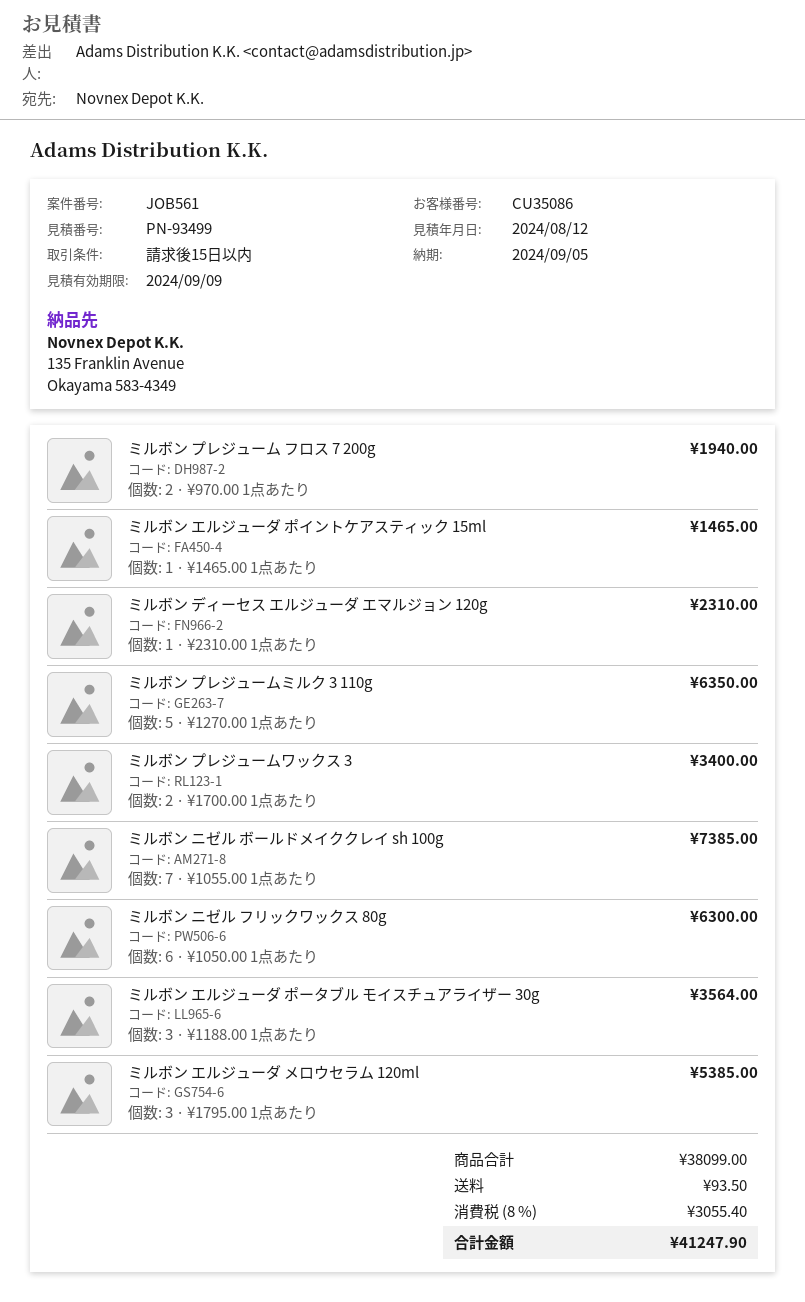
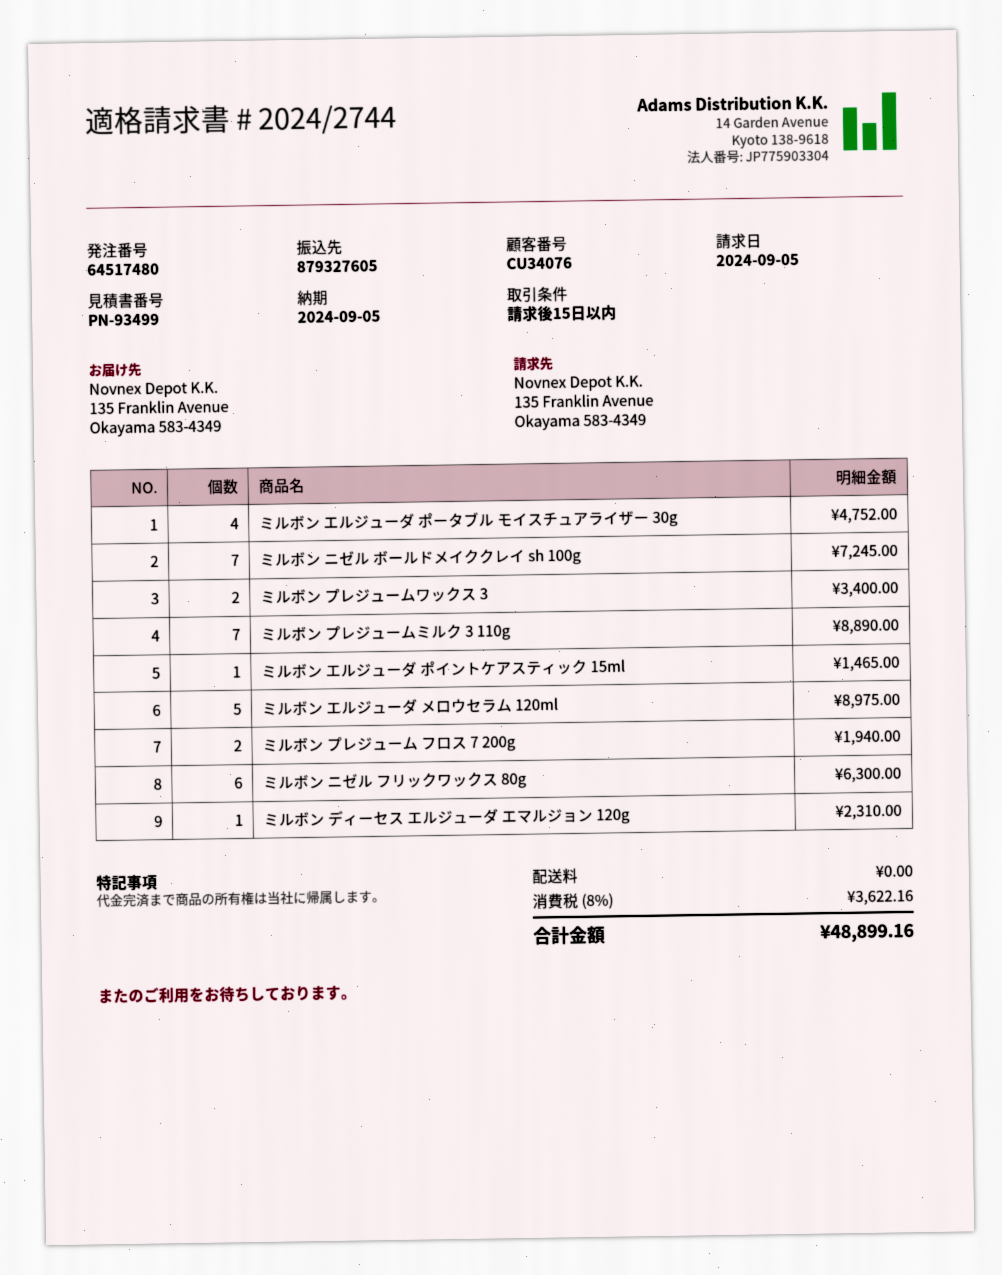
customer number: CU35086 -> CU34076
ミルボン プレジュームミルク 3 110g: 5 for 6350.00 -> 7 for 8890.00
ミルボン ニゼル ボールドメイククレイ sh 100g: 7 for 7385.00 -> 7 for 7245.00
ミルボン エルジューダ ポータブル モイスチュアライザー 30g: 3 for 3564.00 -> 4 for 4752.00
ミルボン エルジューダ メロウセラム 120ml: 3 for 5385.00 -> 5 for 8975.00
shipping: 93.50 -> 0.00
tax: 8% = 3055.40 -> 8% = 3622.16
total: 41247.90 -> 48899.16

